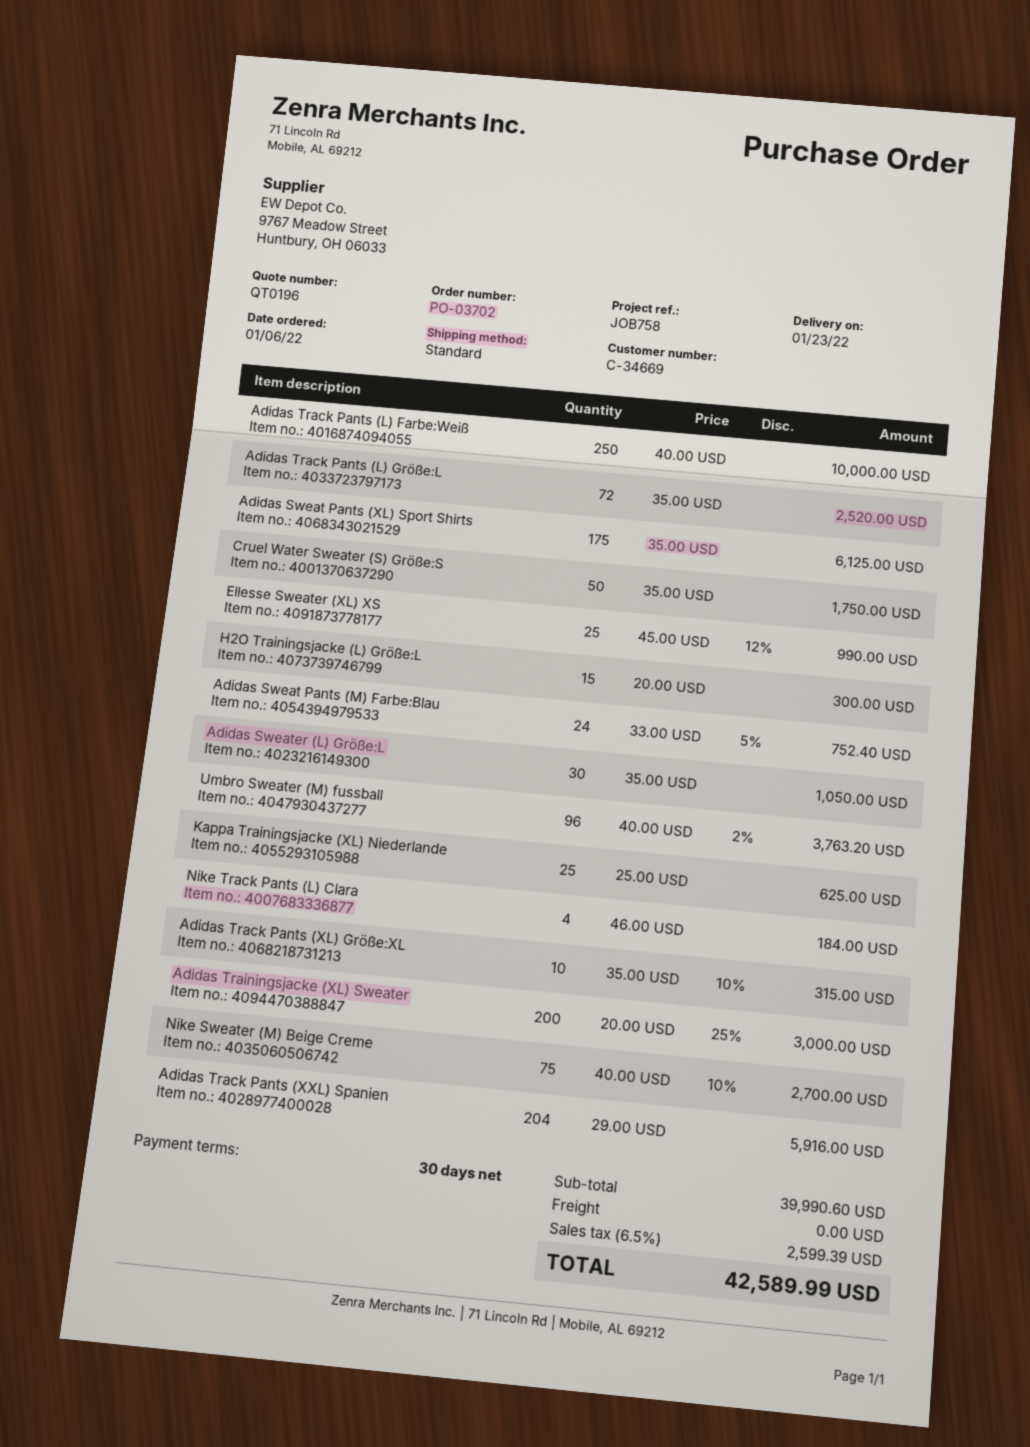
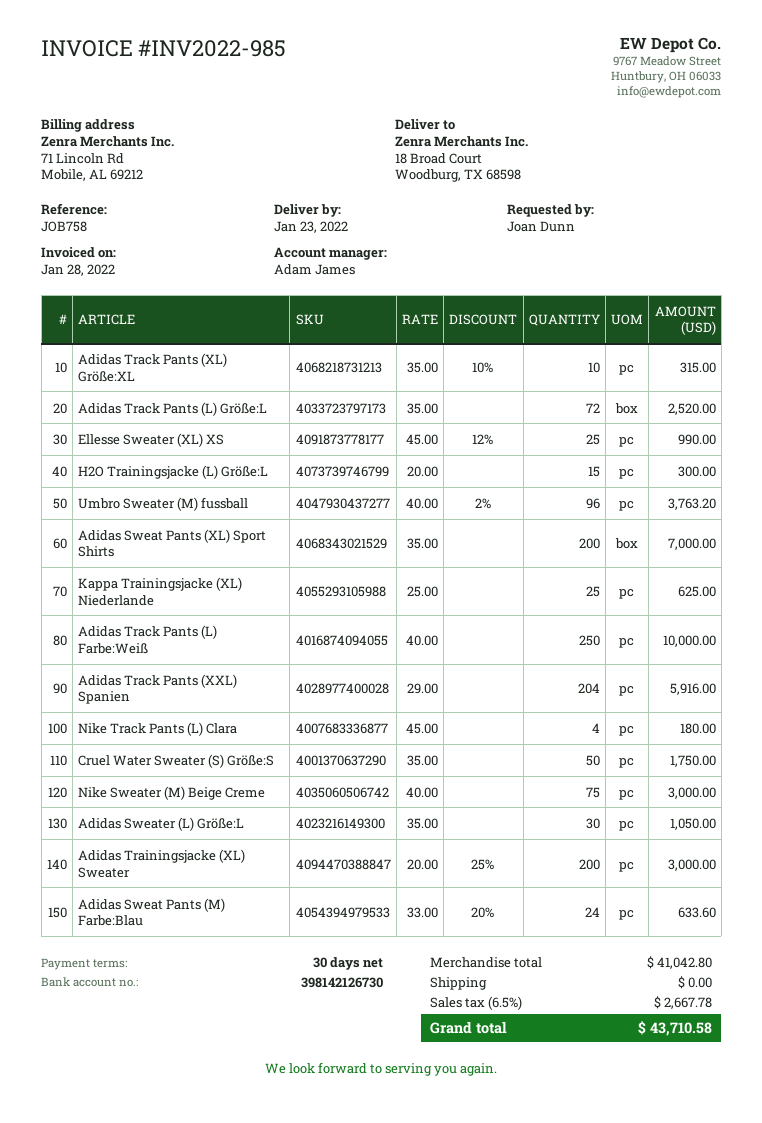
Adidas Sweat Pants (XL) Sport Shirts: 175 x 35.00 = 6125.00 -> 200 x 35.00 = 7000.00
Adidas Sweat Pants (M) Farbe:Blau: 24 x 33.00 - 5% = 752.40 -> 24 x 33.00 - 20% = 633.60
Nike Track Pants (L) Clara: 4 x 46.00 = 184.00 -> 4 x 45.00 = 180.00
Nike Sweater (M) Beige Creme: 75 x 40.00 - 10% = 2700.00 -> 75 x 40.00 = 3000.00
subtotal: 39990.60 -> 41042.80
tax: 6.5% = 2599.39 -> 6.5% = 2667.78
total: 42589.99 -> 43710.58

